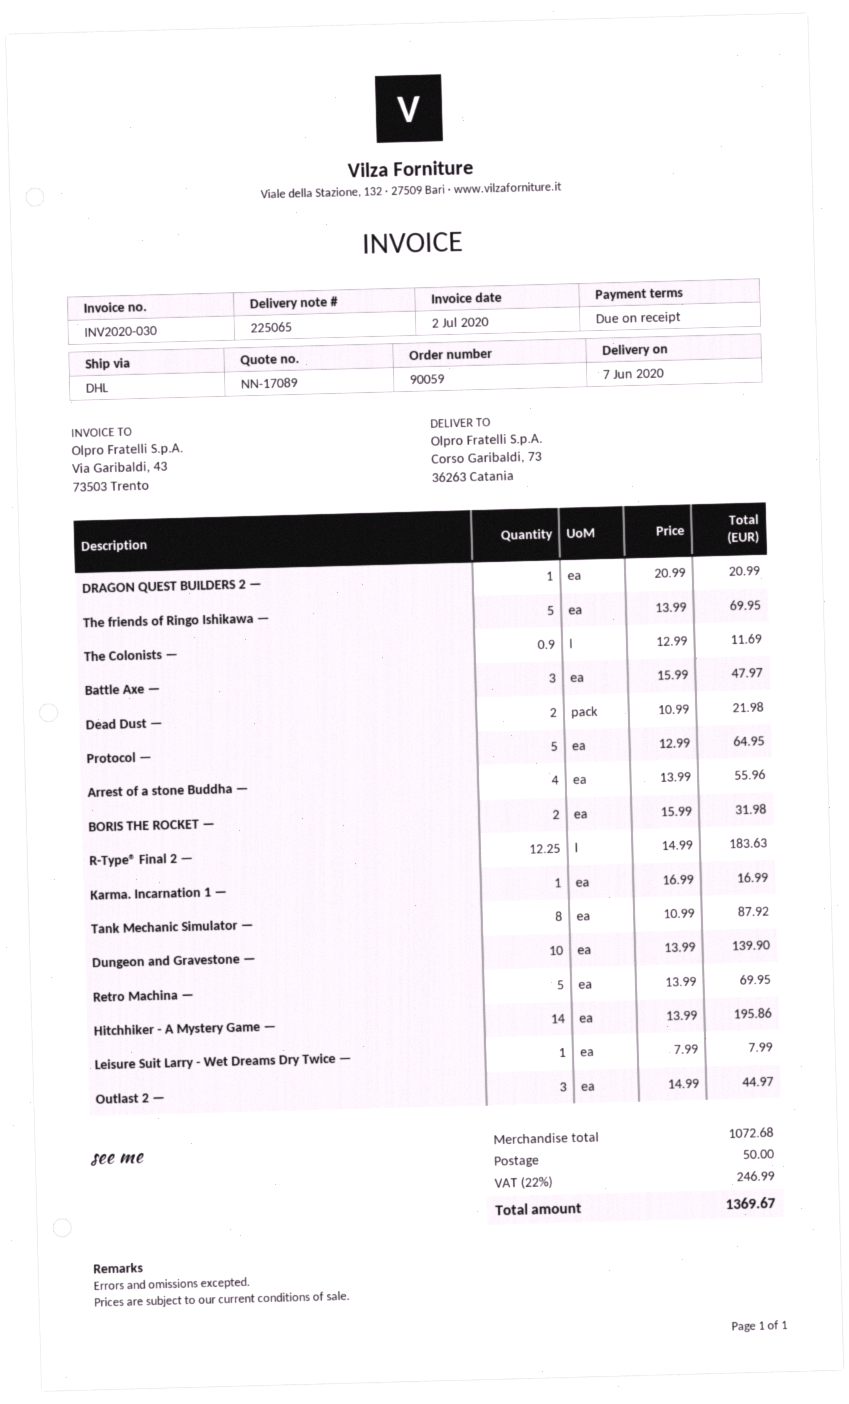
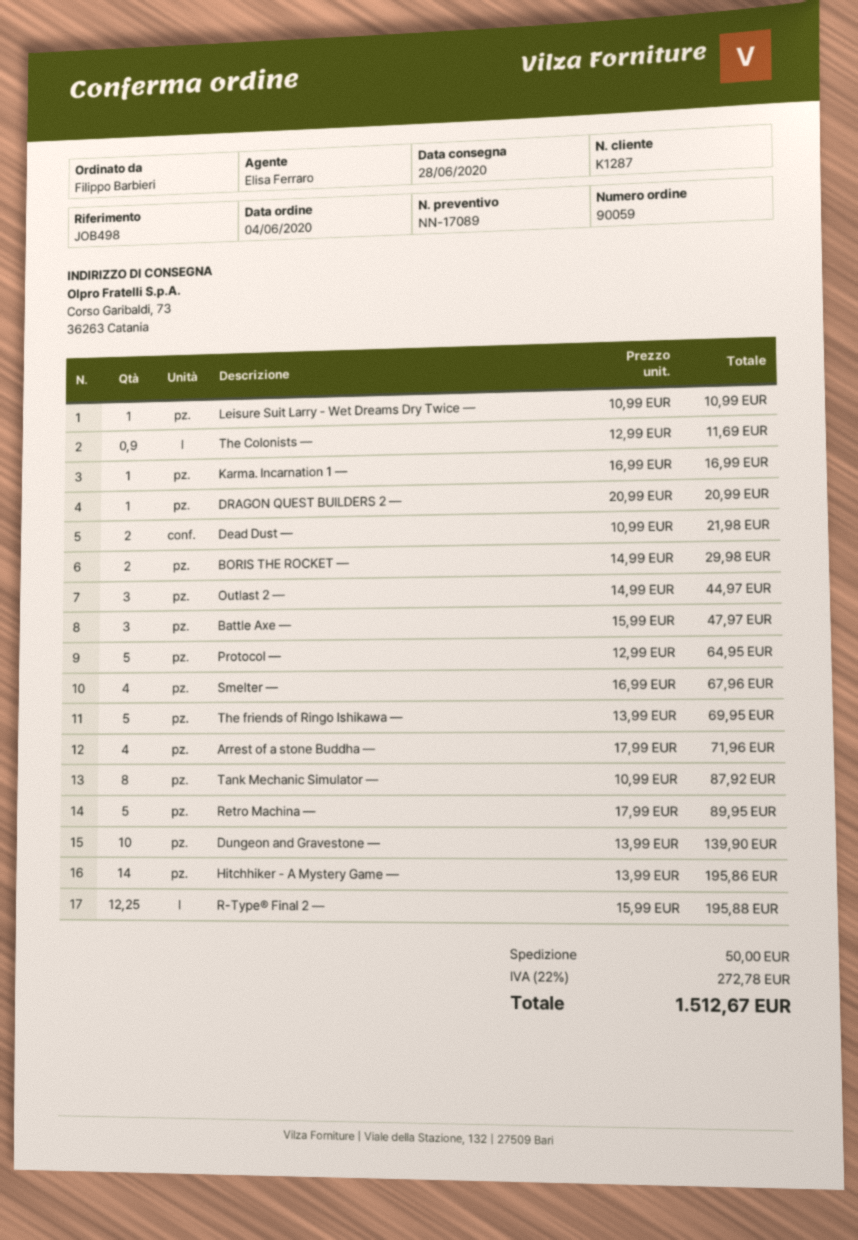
delivery date: 2020-06-07 -> 2020-06-28
Arrest of a stone Buddha —: 4 x 13.99 = 55.96 -> 4 x 17.99 = 71.96
BORIS THE ROCKET —: 2 x 15.99 = 31.98 -> 2 x 14.99 = 29.98
R-Type® Final 2 —: 12.25 x 14.99 = 183.63 -> 12.25 x 15.99 = 195.88
Retro Machina —: 5 x 13.99 = 69.95 -> 5 x 17.99 = 89.95
Leisure Suit Larry - Wet Dreams Dry Twice —: 1 x 7.99 = 7.99 -> 1 x 10.99 = 10.99
Smelter —: none -> 4 x 16.99 = 67.96
tax: 22% = 246.99 -> 22% = 272.78
total: 1369.67 -> 1512.67

